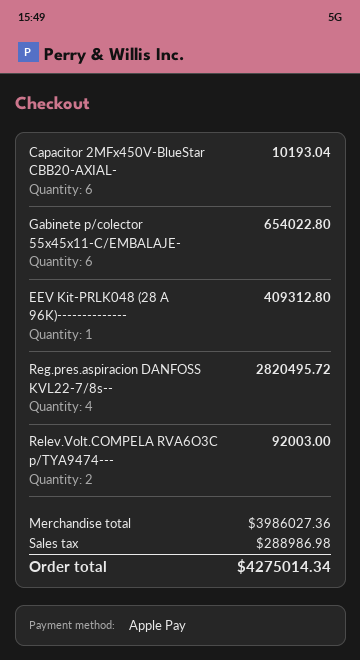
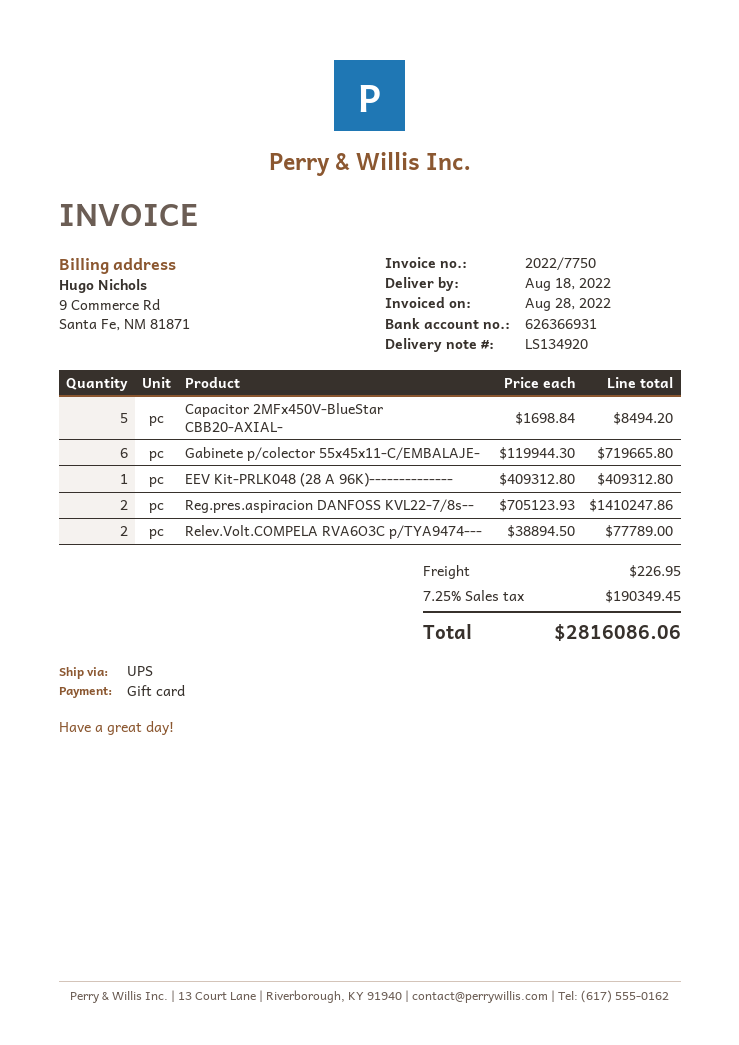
payment method: Apple Pay -> gift card
Capacitor 2MFx450V-BlueStar CBB20-AXIAL-: 6 for 10193.04 -> 5 for 8494.20
Gabinete p/colector 55x45x11-C/EMBALAJE-: 6 for 654022.80 -> 6 for 719665.80
Reg.pres.aspiracion DANFOSS KVL22-7/8s--: 4 for 2820495.72 -> 2 for 1410247.86
Relev.Volt.COMPELA RVA6O3C p/TYA9474---: 2 for 92003.00 -> 2 for 77789.00
shipping: none -> 226.95
tax: 288986.98 -> 190349.45
total: 4275014.34 -> 2816086.06

